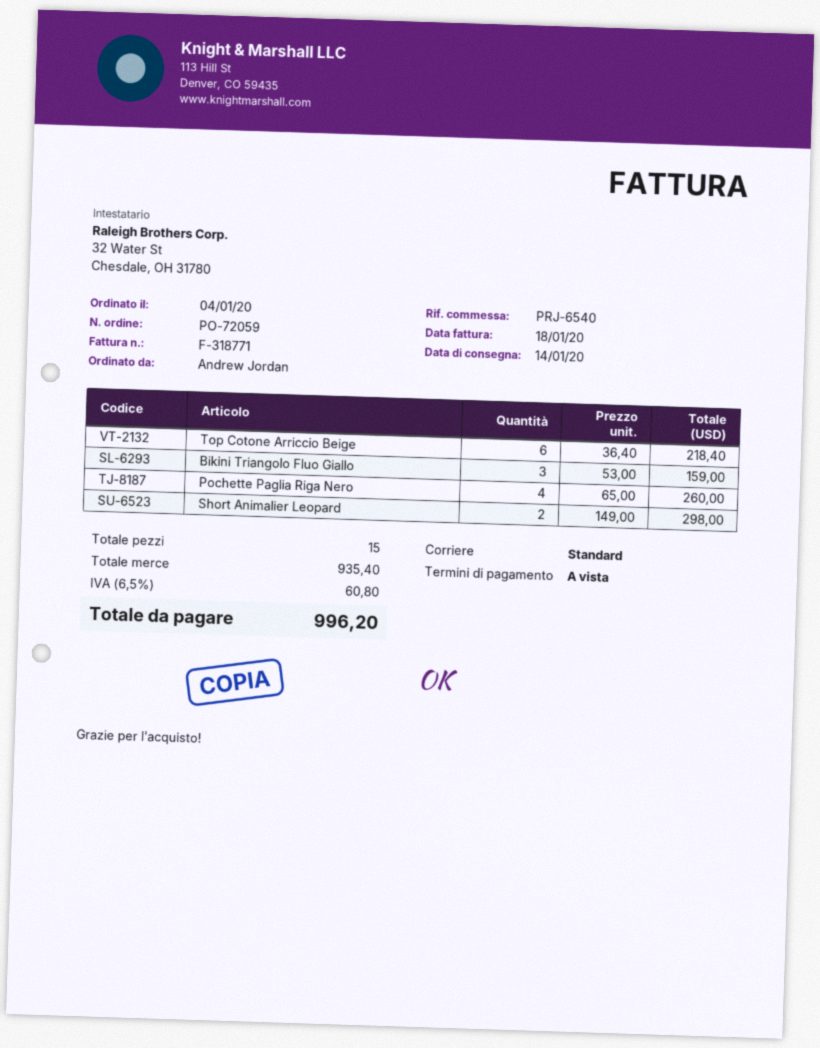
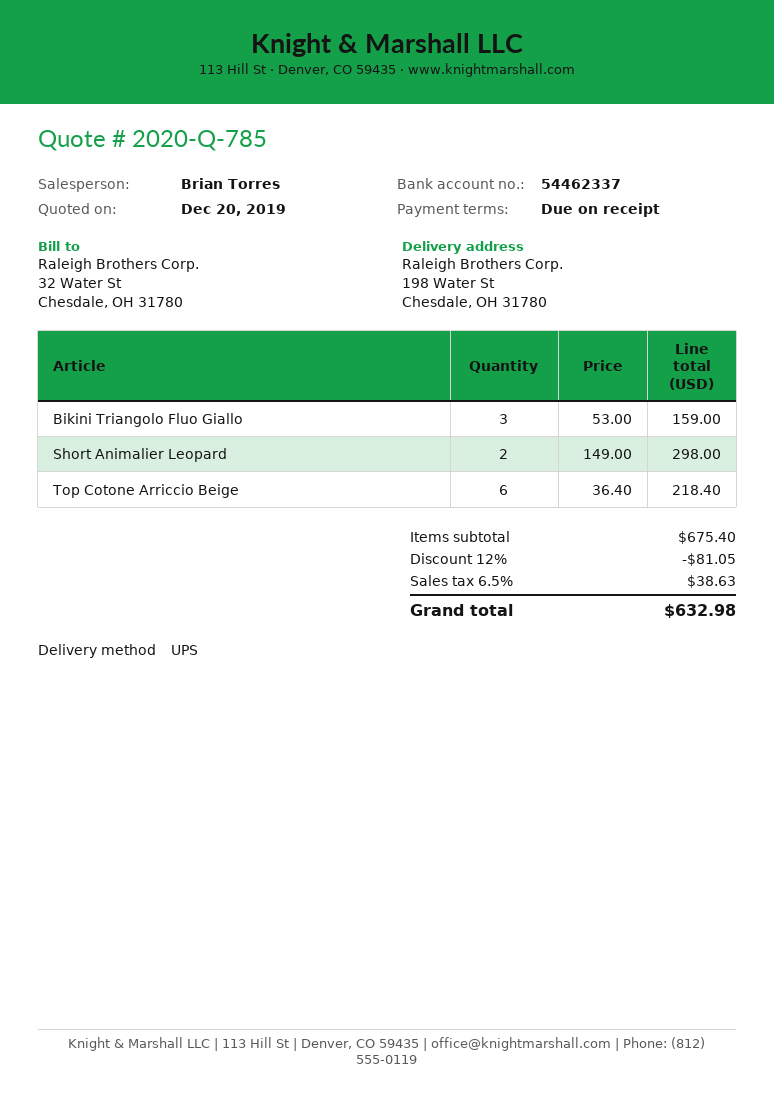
shipping method: standard -> UPS
Pochette Paglia Riga Nero: 4 x 65.00 = 260.00 -> none
subtotal: 935.40 -> 675.40
discount: none -> 12% = 81.05
tax: 6.5% = 60.80 -> 6.5% = 38.63
total: 996.20 -> 632.98

